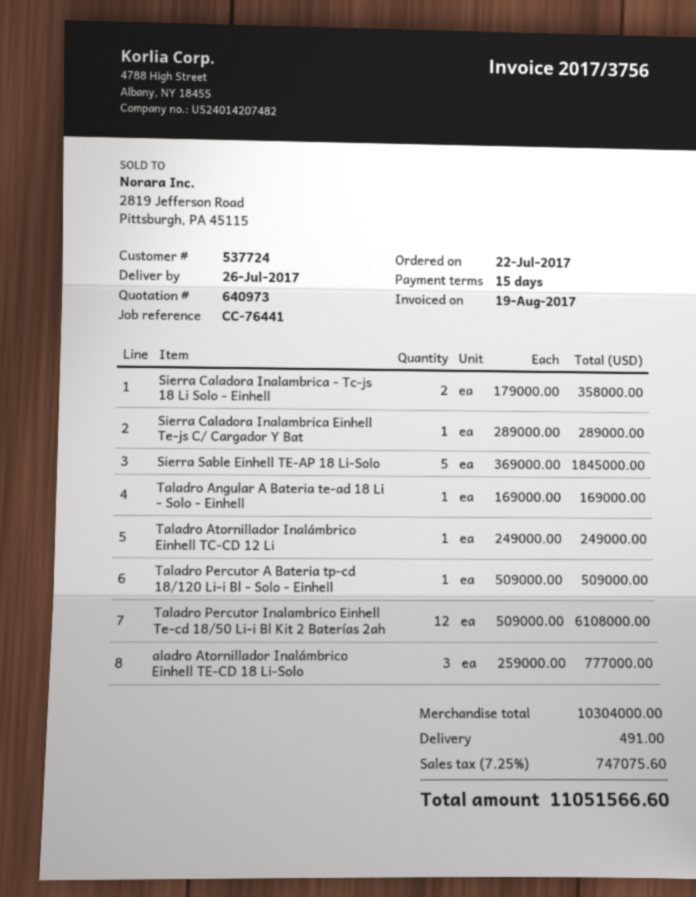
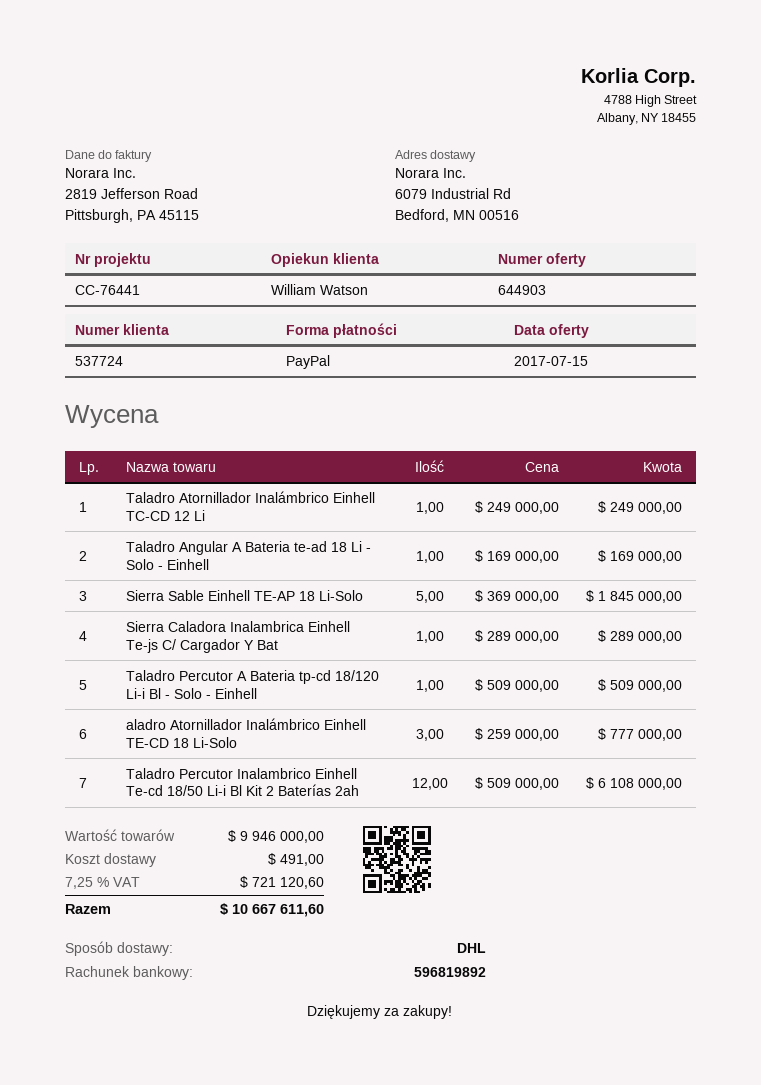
quote number: 640973 -> 644903
Sierra Caladora Inalambrica - Tc-js 18 Li Solo - Einhell: 2 x 179000.00 = 358000.00 -> none
subtotal: 10304000.00 -> 9946000.00
tax: 7.25% = 747075.60 -> 7.25% = 721120.60
total: 11051566.60 -> 10667611.60

